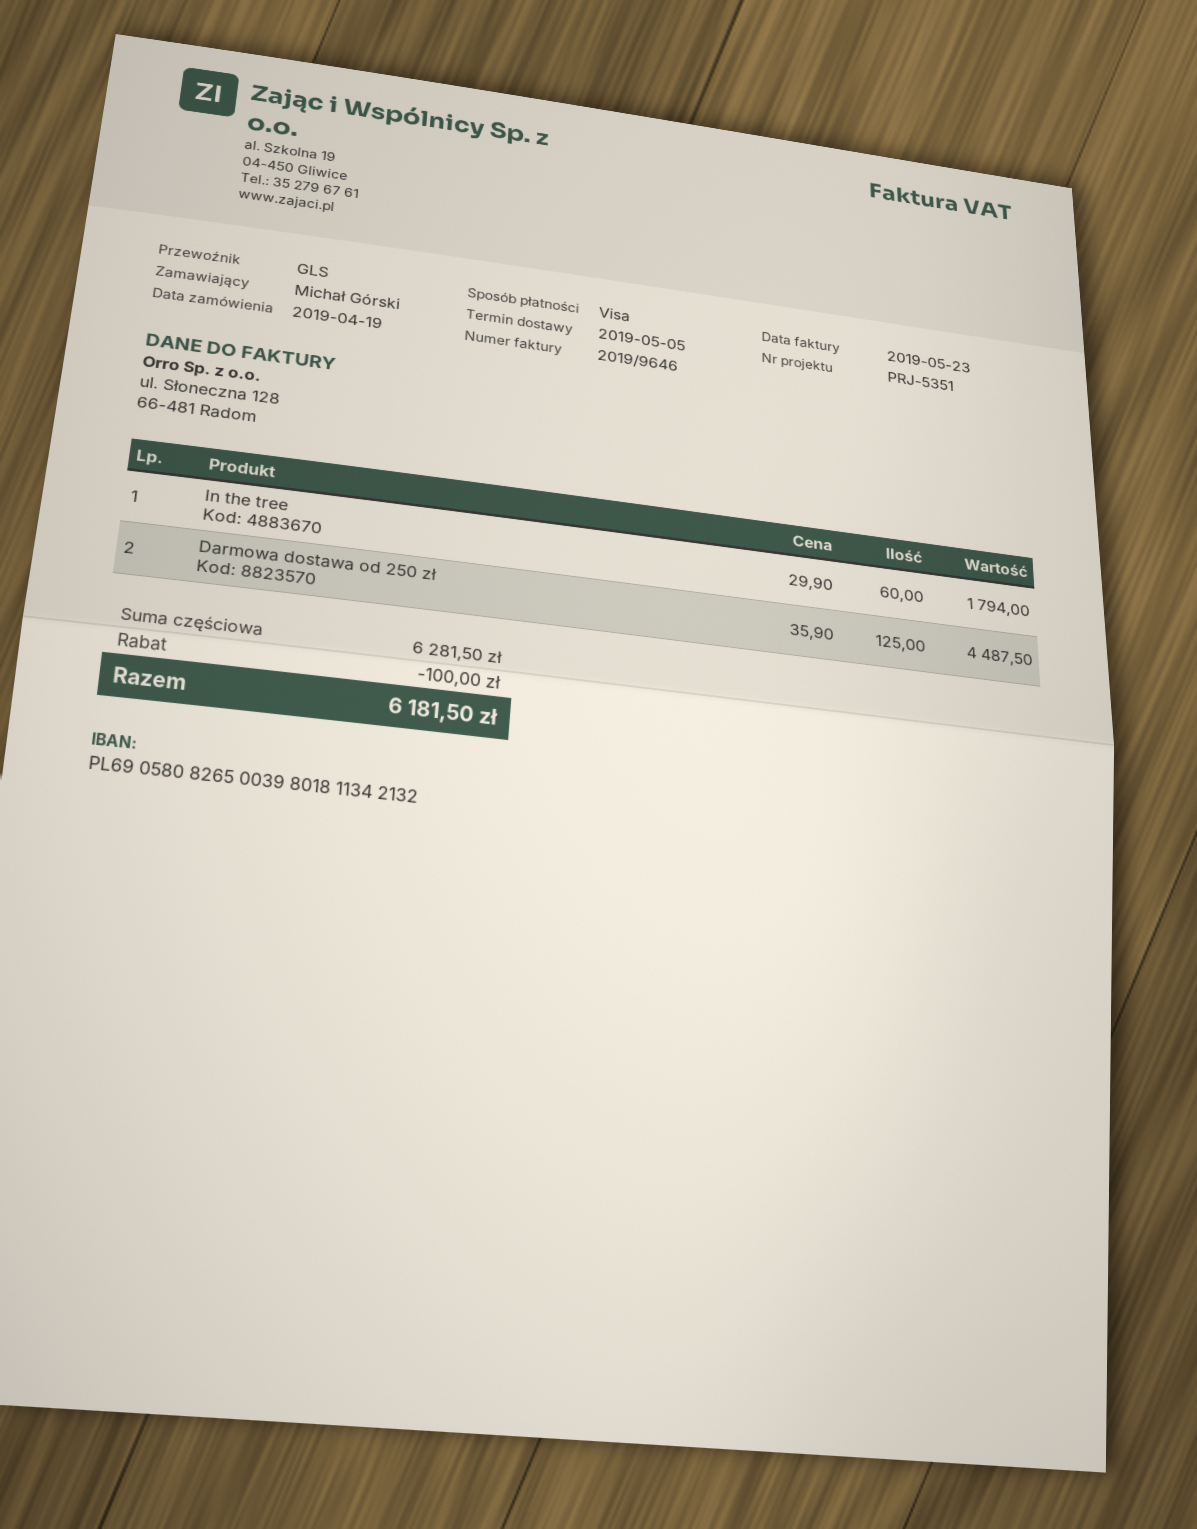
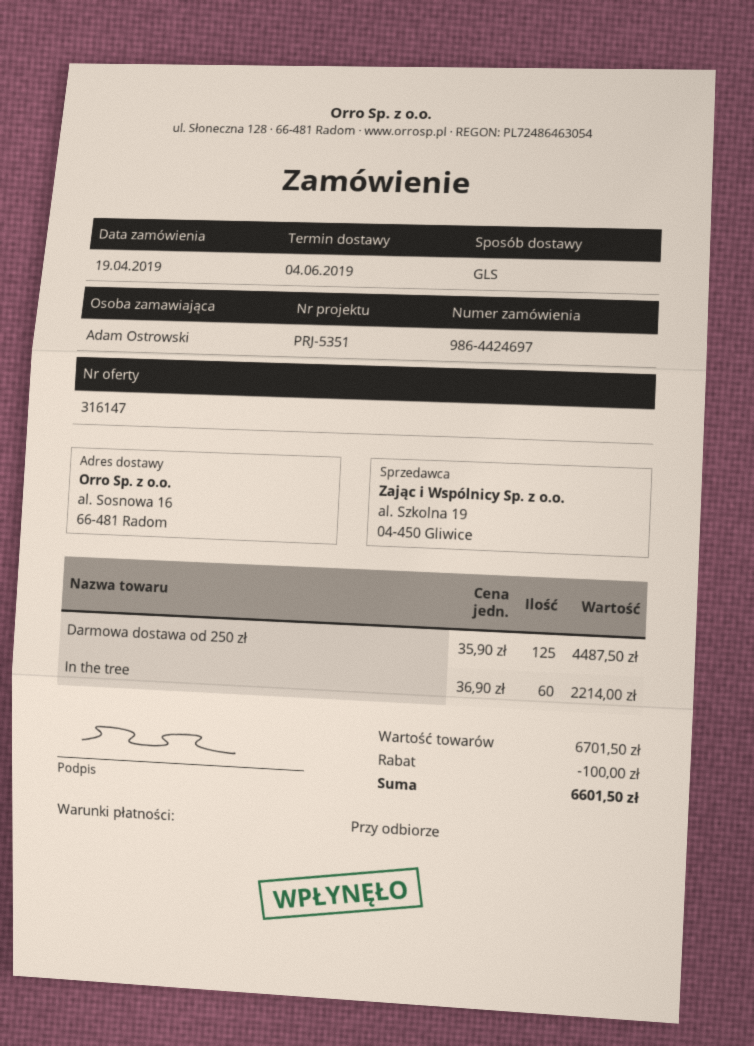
delivery date: 2019-05-05 -> 2019-06-04
ordered by: Michał Górski -> Adam Ostrowski
In the tree: 60 x 29.90 = 1794.00 -> 60 x 36.90 = 2214.00
subtotal: 6281.50 -> 6701.50
total: 6181.50 -> 6601.50

